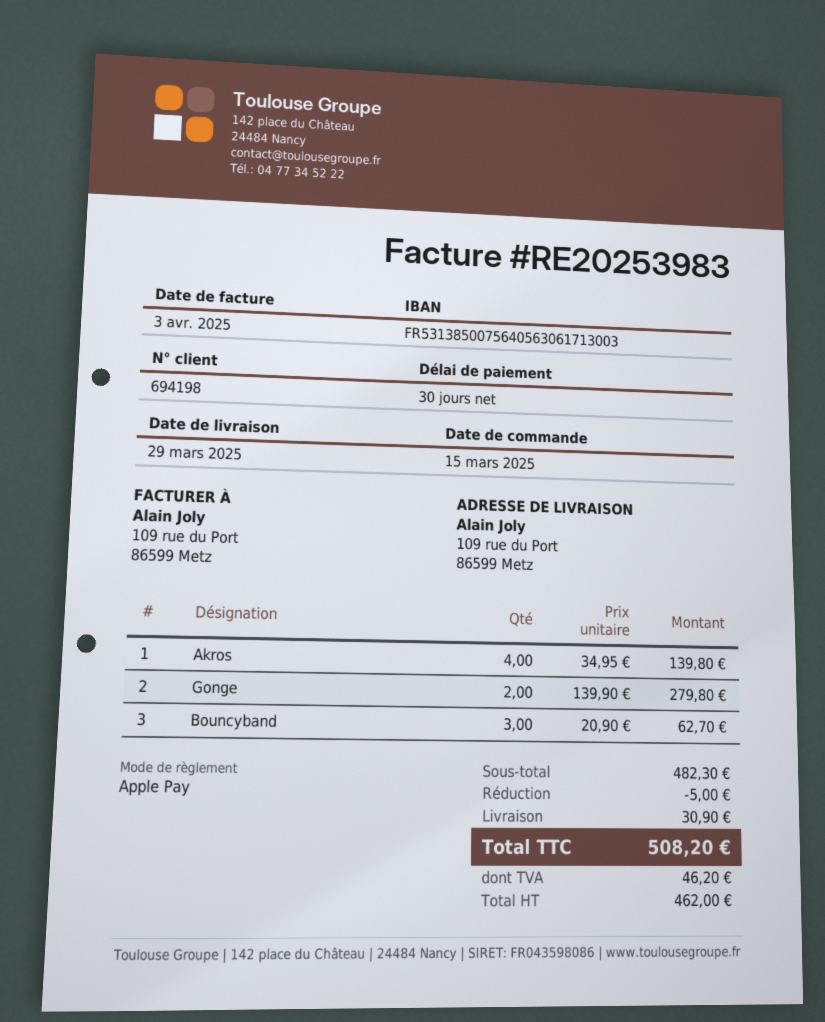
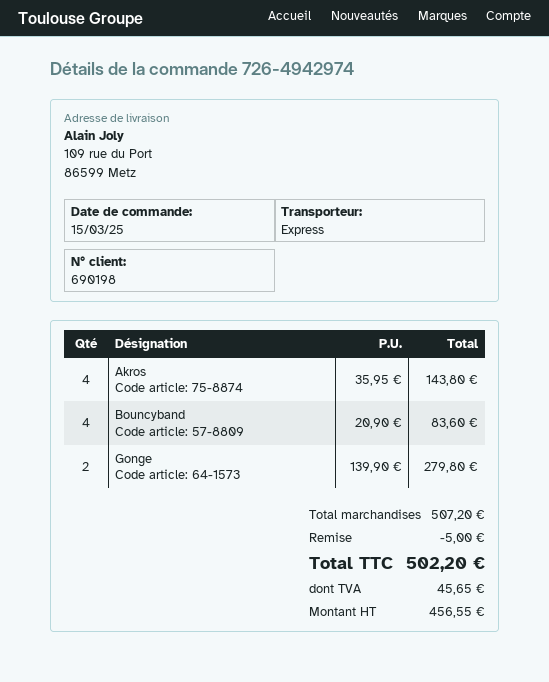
customer number: 694198 -> 690198
Akros: 4 x 34.95 = 139.80 -> 4 x 35.95 = 143.80
Bouncyband: 3 x 20.90 = 62.70 -> 4 x 20.90 = 83.60
subtotal: 482.30 -> 507.20
shipping: 30.90 -> none
net: 462.00 -> 456.55
tax: 46.20 -> 45.65
total: 508.20 -> 502.20

